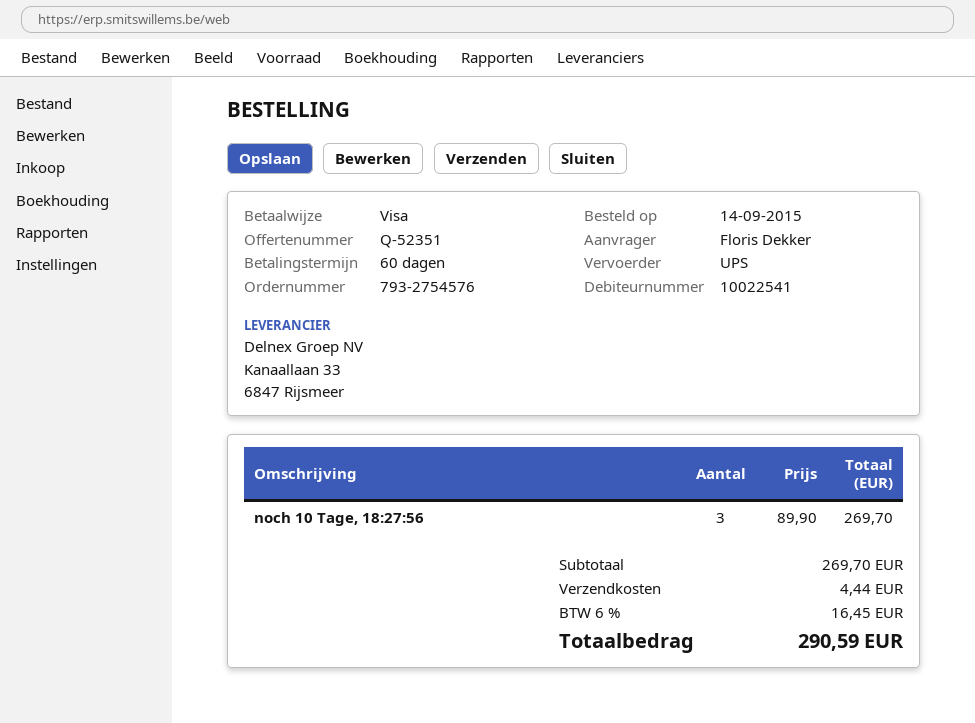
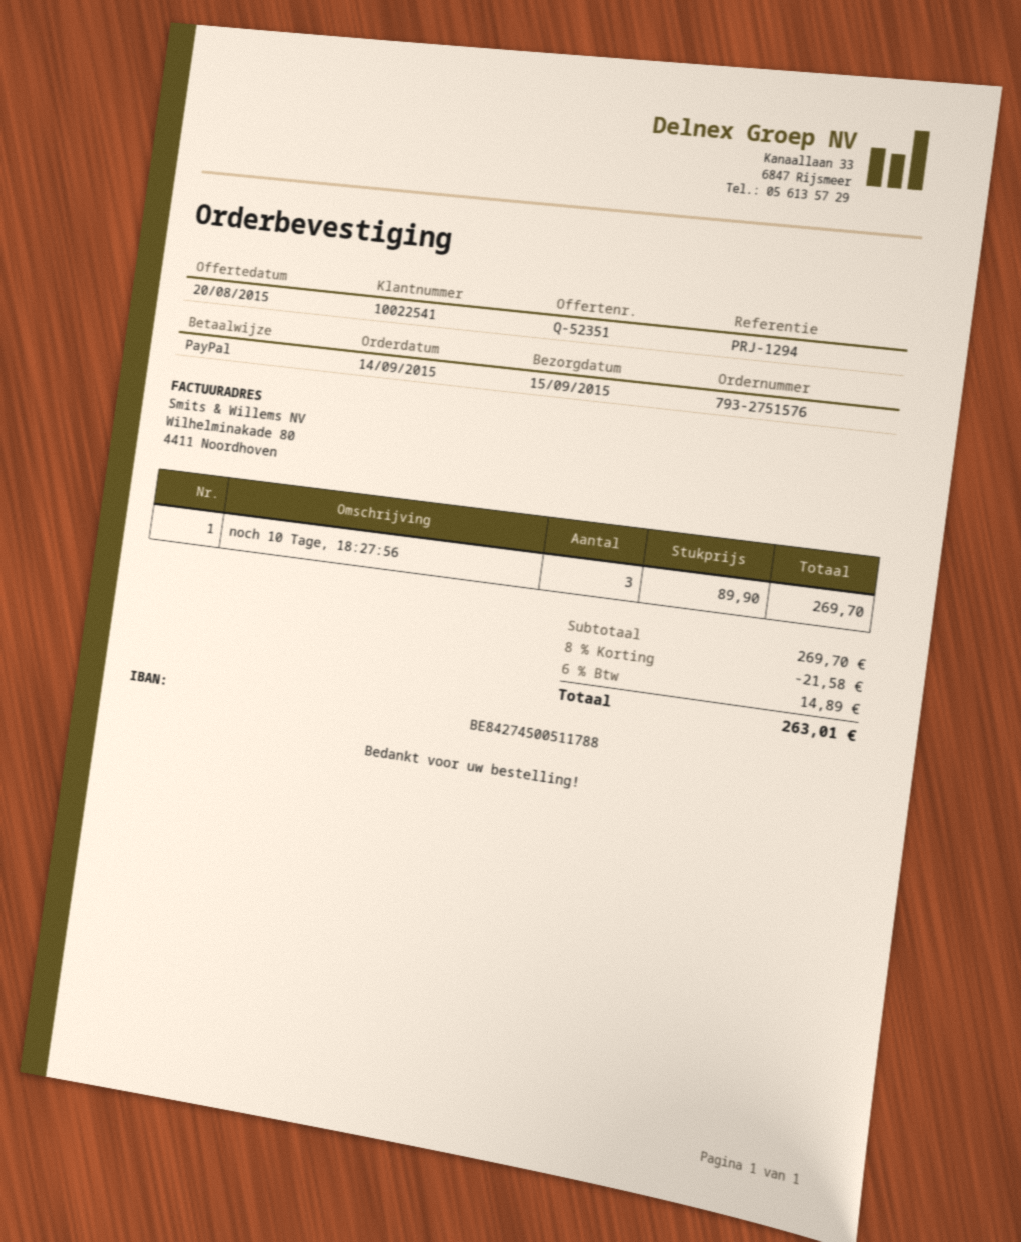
order number: 793-2754576 -> 793-2751576
payment method: Visa -> PayPal
discount: none -> 8% = 21.58
shipping: 4.44 -> none
tax: 6% = 16.45 -> 6% = 14.89
total: 290.59 -> 263.01

